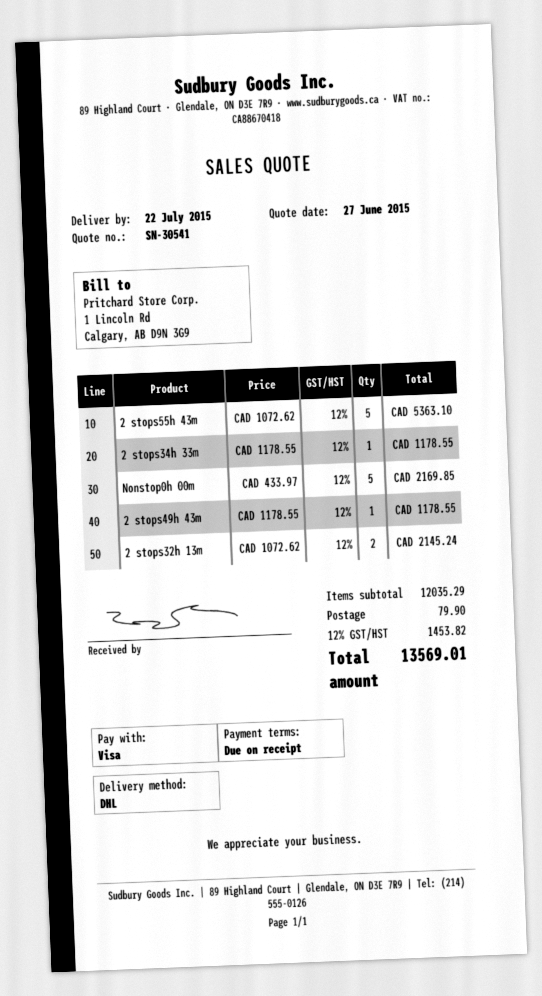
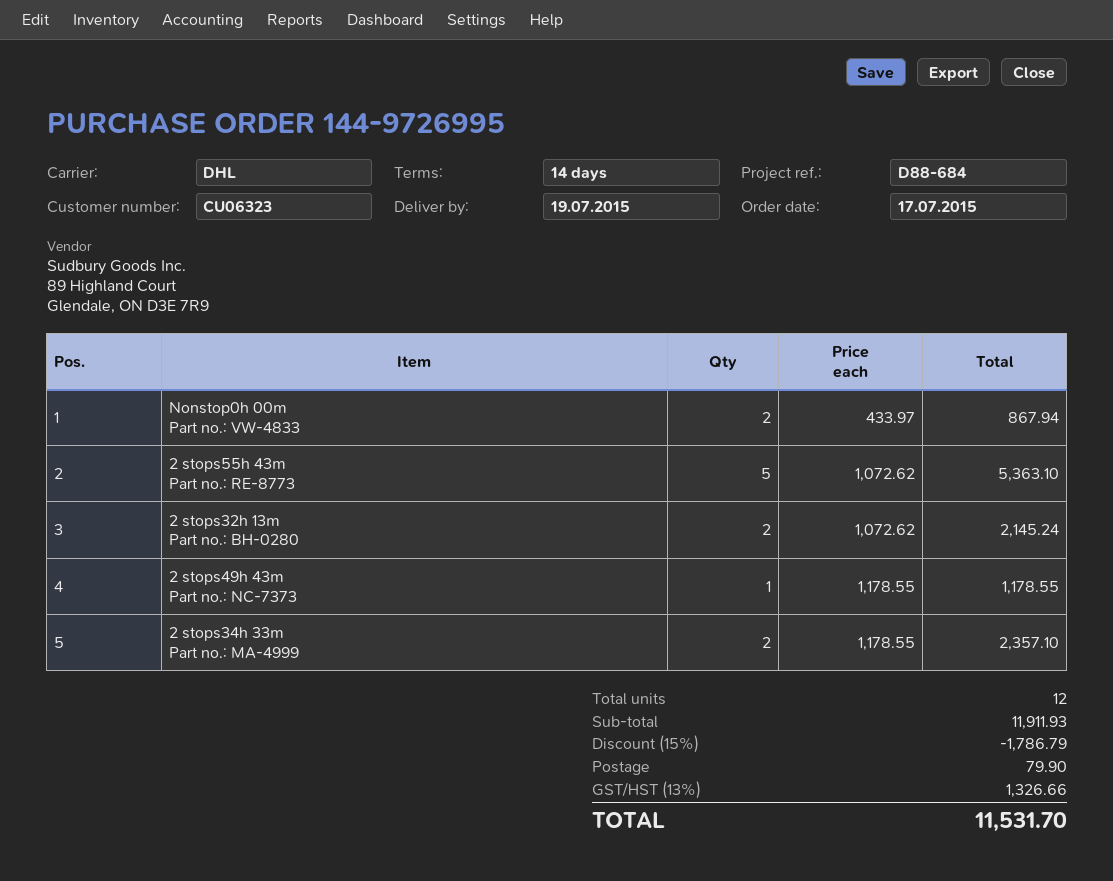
delivery date: 2015-07-22 -> 2015-07-19
payment terms: on receipt -> 14 days
2 stops34h 33m: 1 x 1178.55 = 1178.55 -> 2 x 1178.55 = 2357.10
Nonstop0h 00m: 5 x 433.97 = 2169.85 -> 2 x 433.97 = 867.94
subtotal: 12035.29 -> 11911.93
discount: none -> 15% = 1786.79
tax: 12% = 1453.82 -> 13% = 1326.66
total: 13569.01 -> 11531.70

